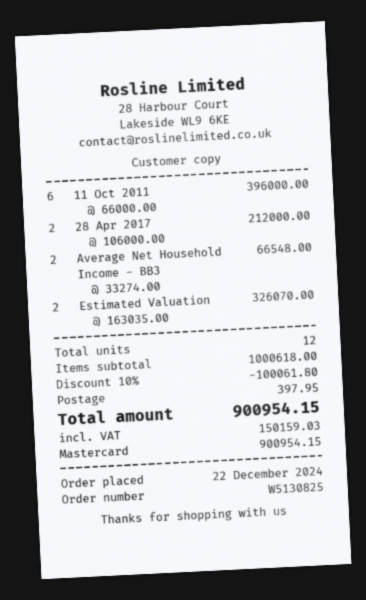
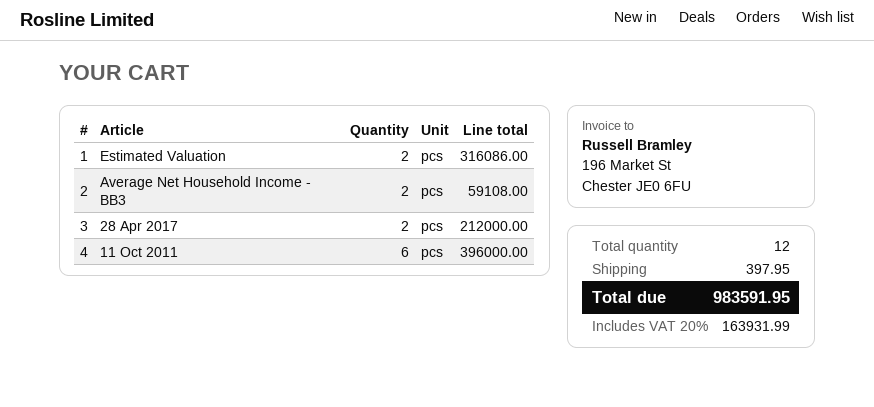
Average Net Household Income - BB3: 2 for 66548.00 -> 2 for 59108.00
Estimated Valuation: 2 for 326070.00 -> 2 for 316086.00
discount: 10% = 100061.80 -> none
tax: 150159.03 -> 163931.99
total: 900954.15 -> 983591.95

